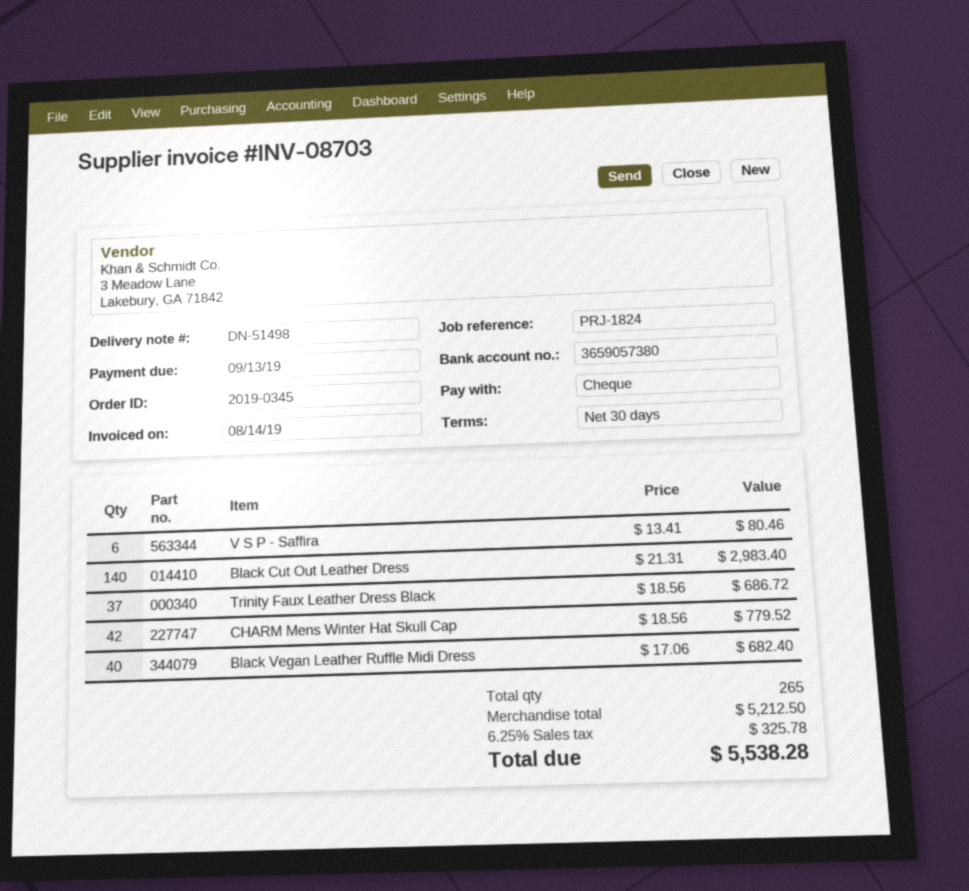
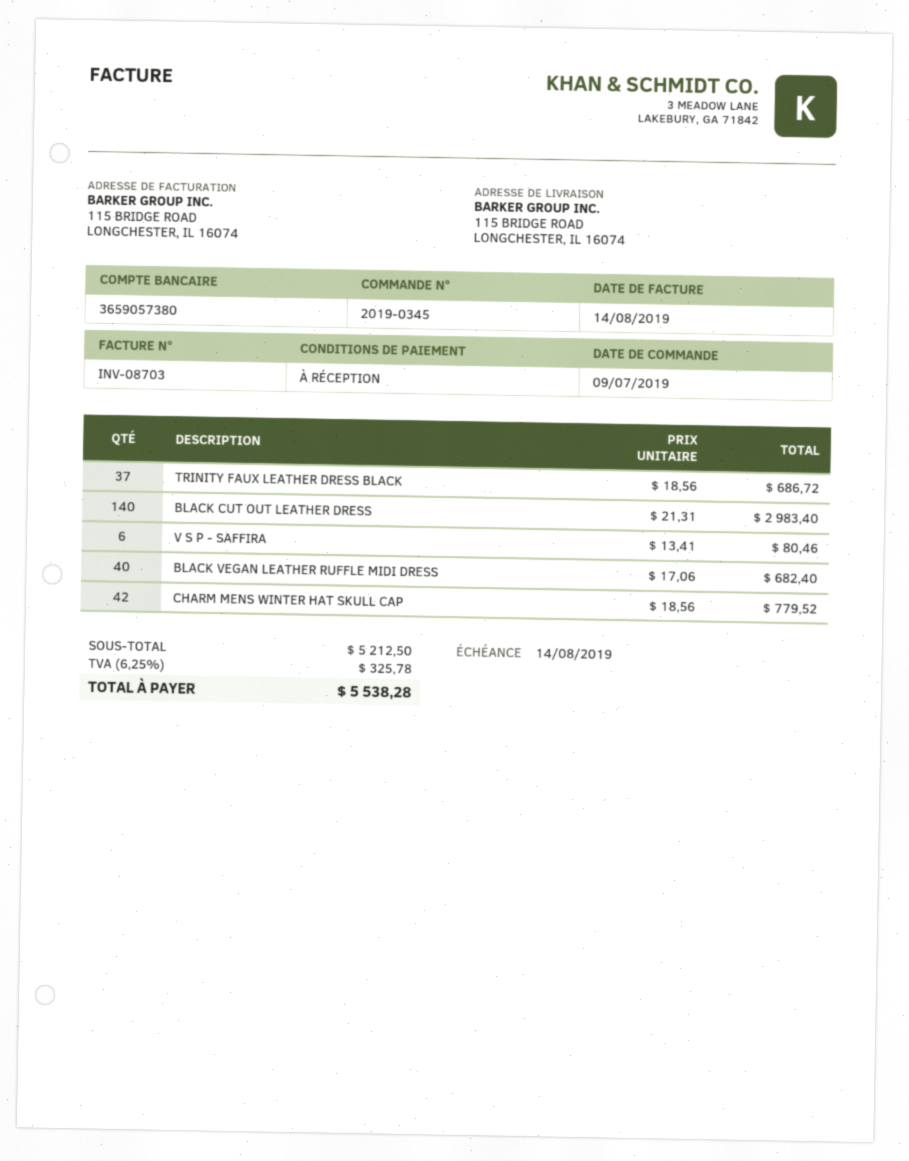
payment terms: 30 days -> on receipt
due date: 2019-09-13 -> 2019-08-14

